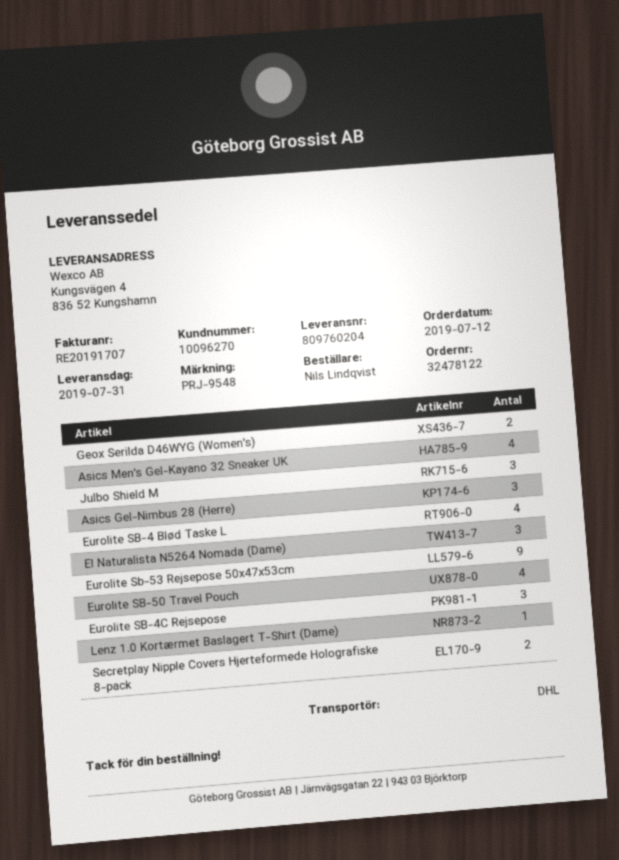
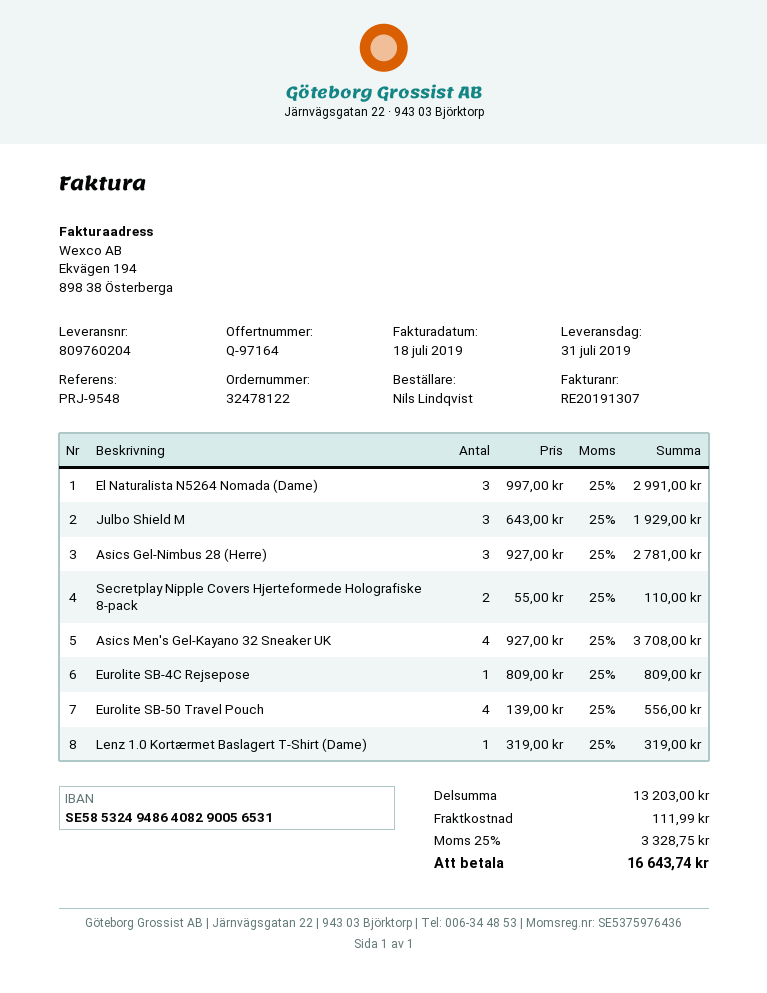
invoice number: RE20191707 -> RE20191307
Geox Serilda D46WYG (Women's): 2 -> none
Eurolite SB-4 Blød Taske L: 4 -> none
Eurolite Sb-53 Rejsepose 50x47x53cm: 9 -> none
Eurolite SB-4C Rejsepose: 3 -> 1

